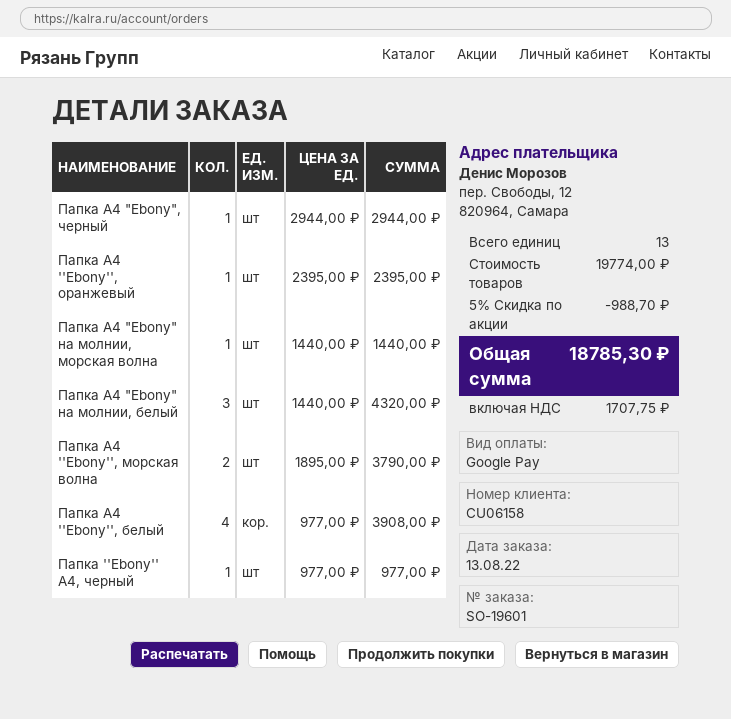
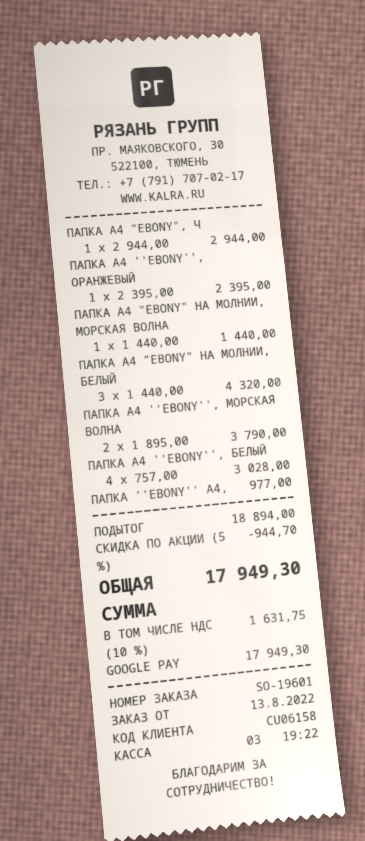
Папка А4 ''Ebony'', белый: 4 x 977.00 = 3908.00 -> 4 x 757.00 = 3028.00
subtotal: 19774.00 -> 18894.00
discount: 5% = 988.70 -> 5% = 944.70
tax: 1707.75 -> 1631.75
total: 18785.30 -> 17949.30

